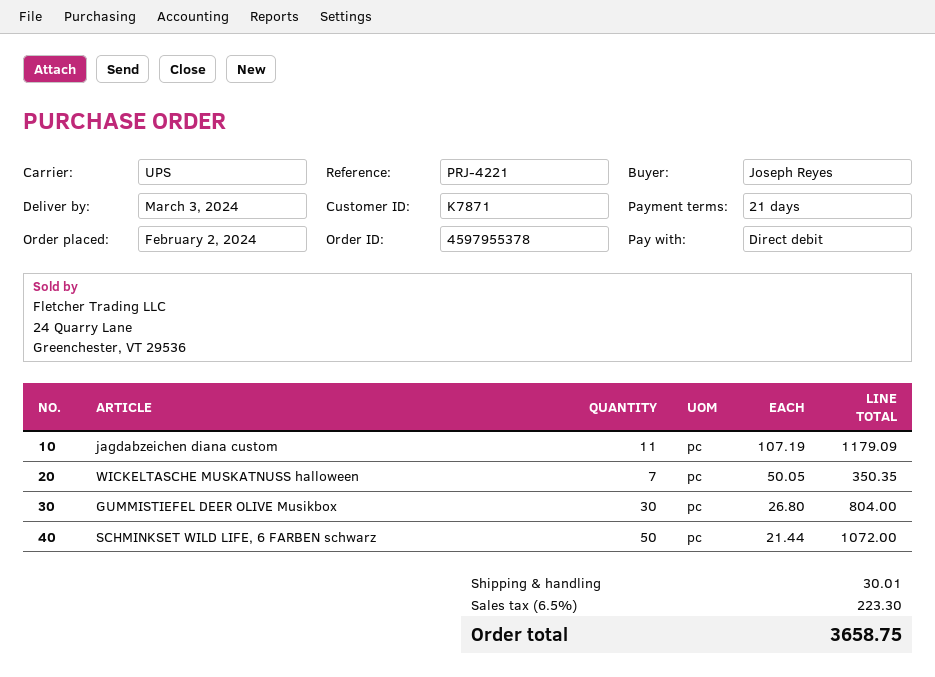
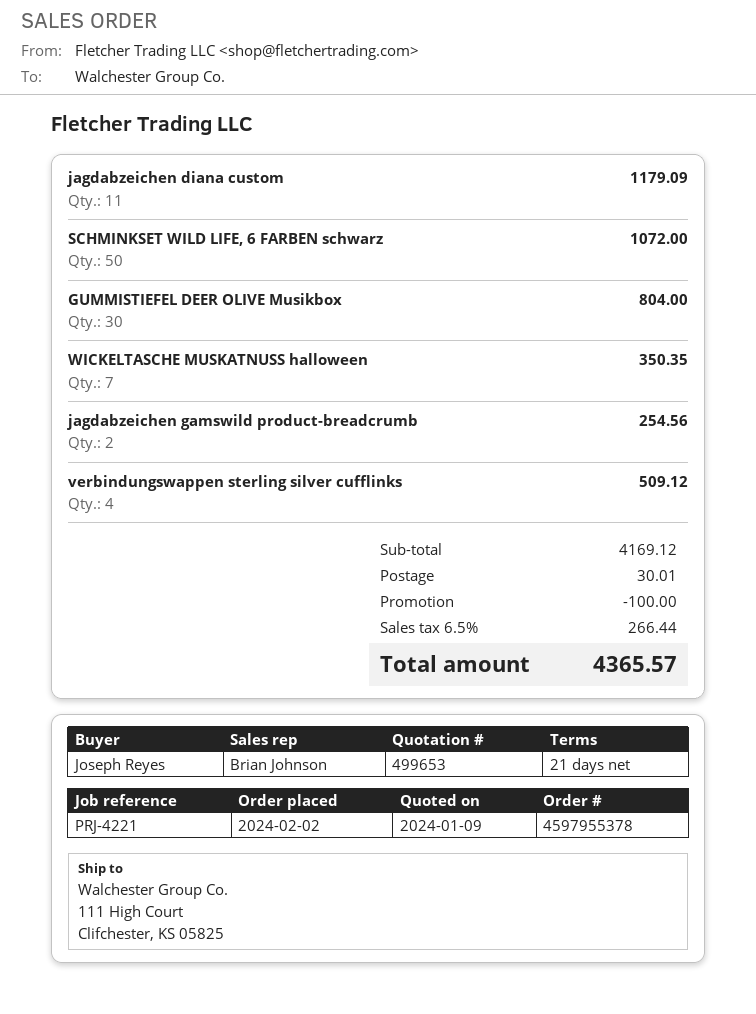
jagdabzeichen gamswild product-breadcrumb: none -> 2 for 254.56
verbindungswappen sterling silver cufflinks: none -> 4 for 509.12
discount: none -> 100.00
tax: 6.5% = 223.30 -> 6.5% = 266.44
total: 3658.75 -> 4365.57

